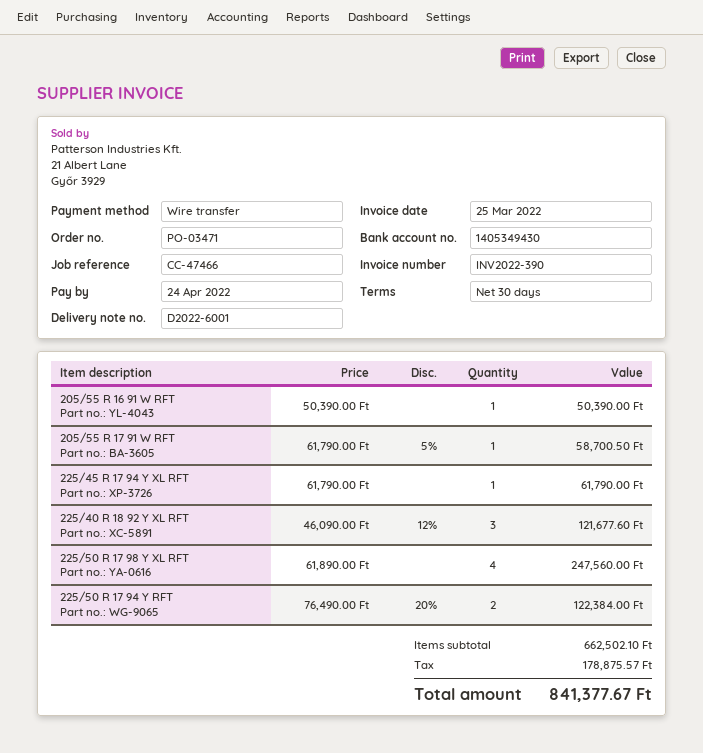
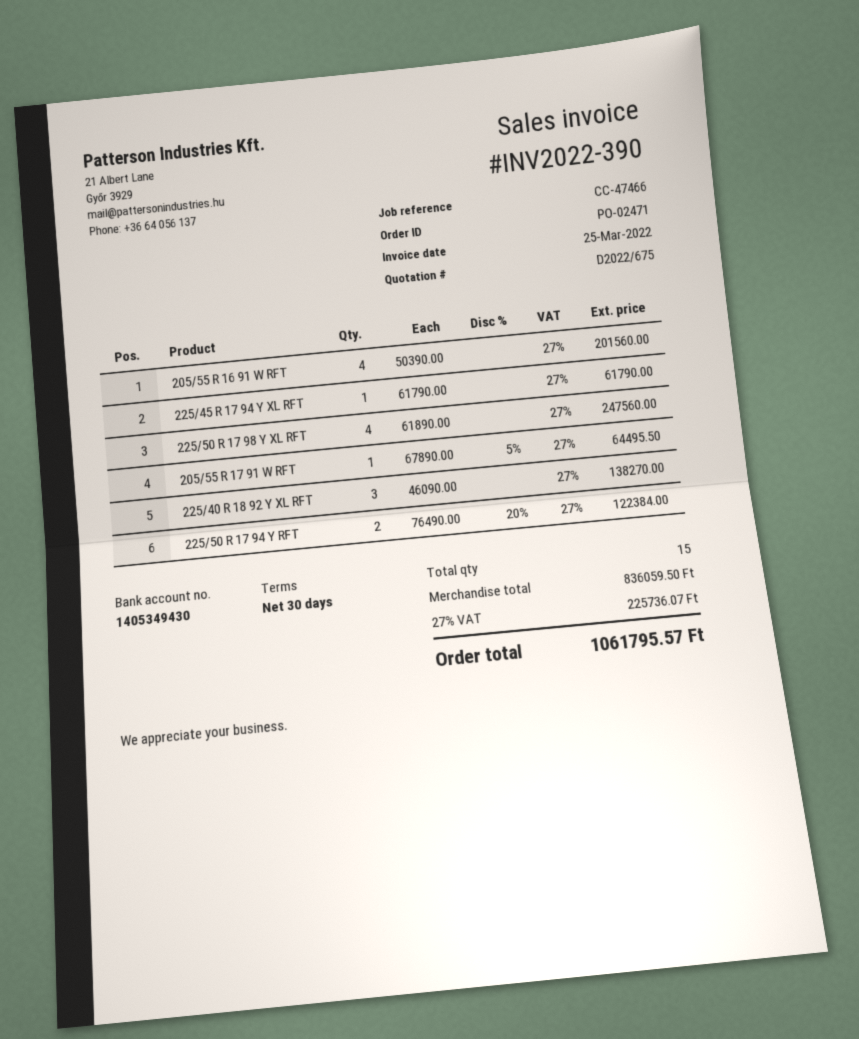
order number: PO-03471 -> PO-02471
205/55 R 16 91 W RFT: 1 x 50390.00 = 50390.00 -> 4 x 50390.00 = 201560.00
205/55 R 17 91 W RFT: 1 x 61790.00 - 5% = 58700.50 -> 1 x 67890.00 - 5% = 64495.50
225/40 R 18 92 Y XL RFT: 3 x 46090.00 - 12% = 121677.60 -> 3 x 46090.00 = 138270.00
subtotal: 662502.10 -> 836059.50
tax: 178875.57 -> 225736.07
total: 841377.67 -> 1061795.57

